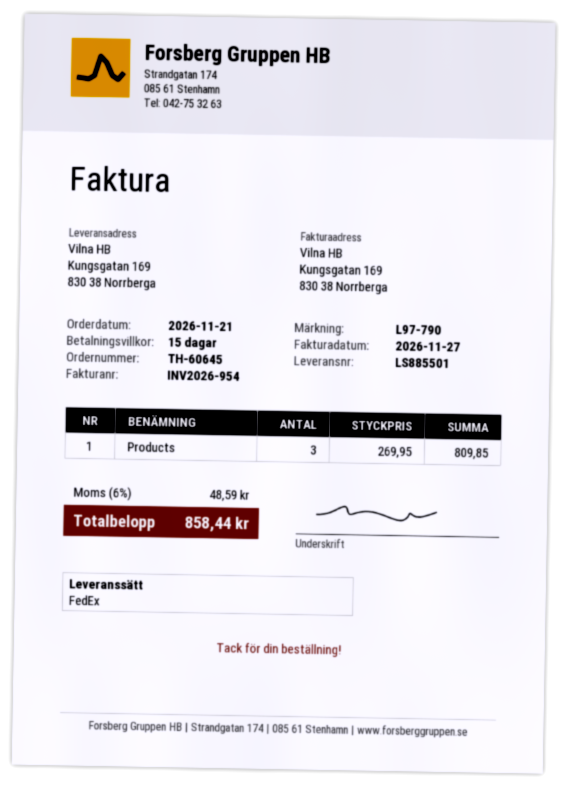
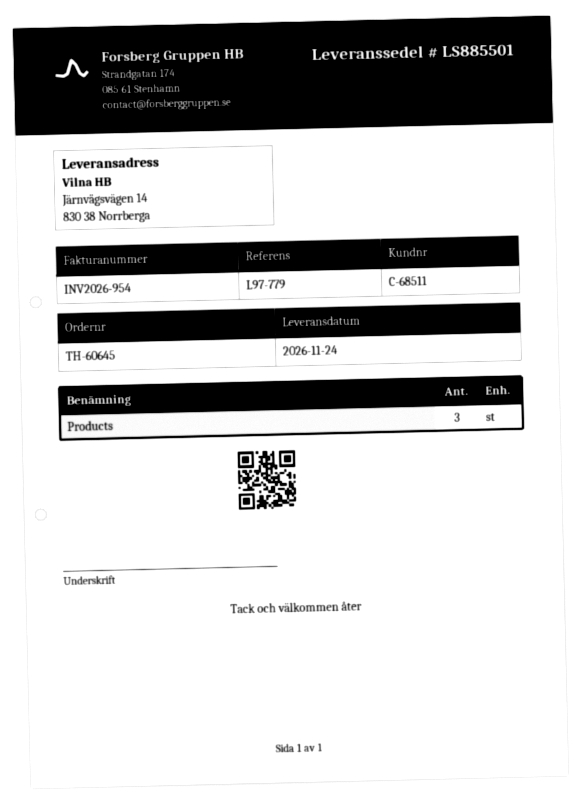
reference: L97-790 -> L97-779
ship to: Kungsgatan 169, 830 38 Norrberga -> Järnvägsvägen 14, 830 38 Norrberga

